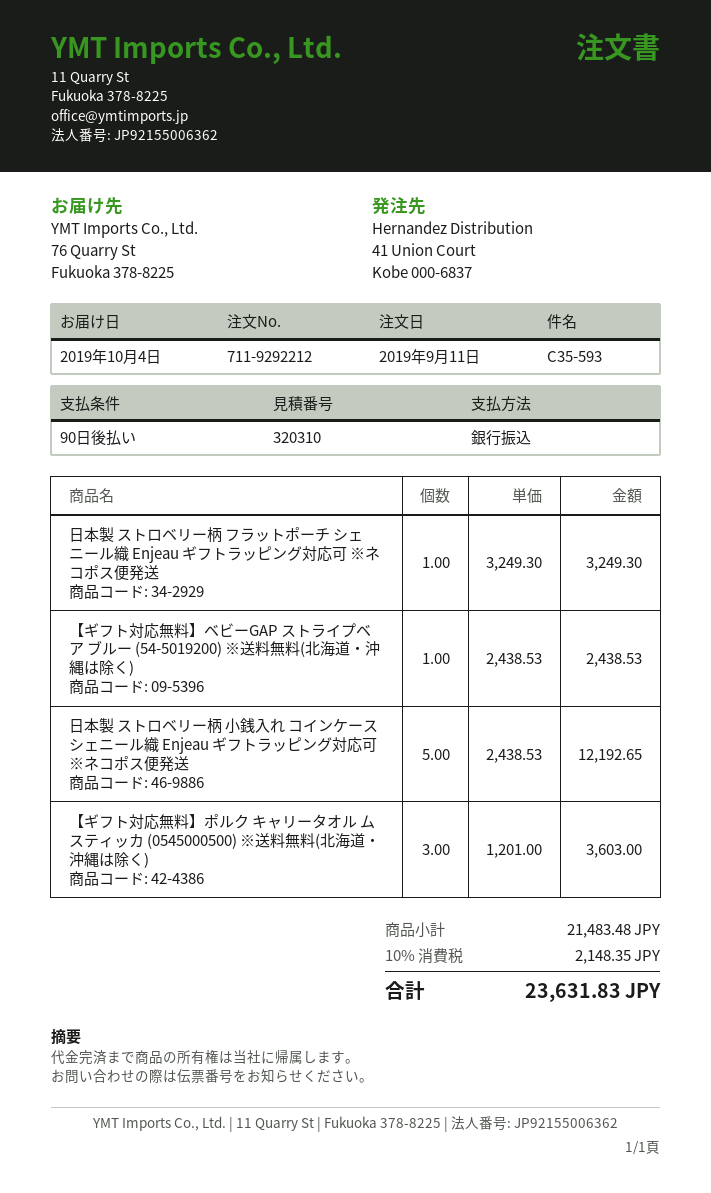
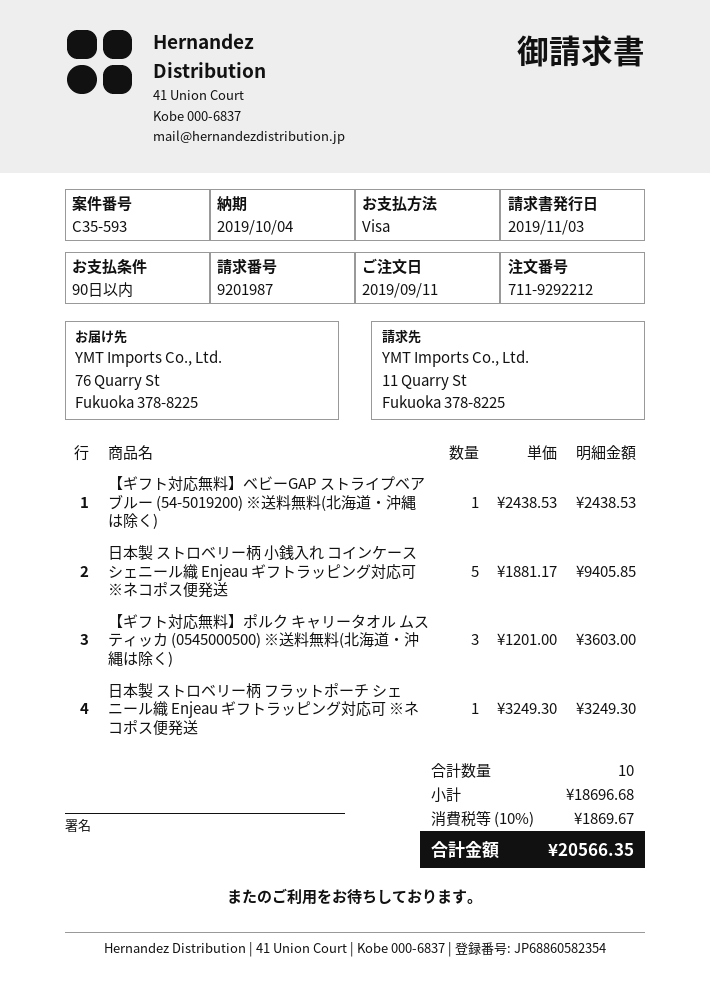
payment method: bank transfer -> Visa
日本製 ストロベリー柄 小銭入れ コインケース シェニール織 Enjeau ギフトラッピング対応可 ※ネコポス便発送: 5 x 2438.53 = 12192.65 -> 5 x 1881.17 = 9405.85
subtotal: 21483.48 -> 18696.68
tax: 10% = 2148.35 -> 10% = 1869.67
total: 23631.83 -> 20566.35

